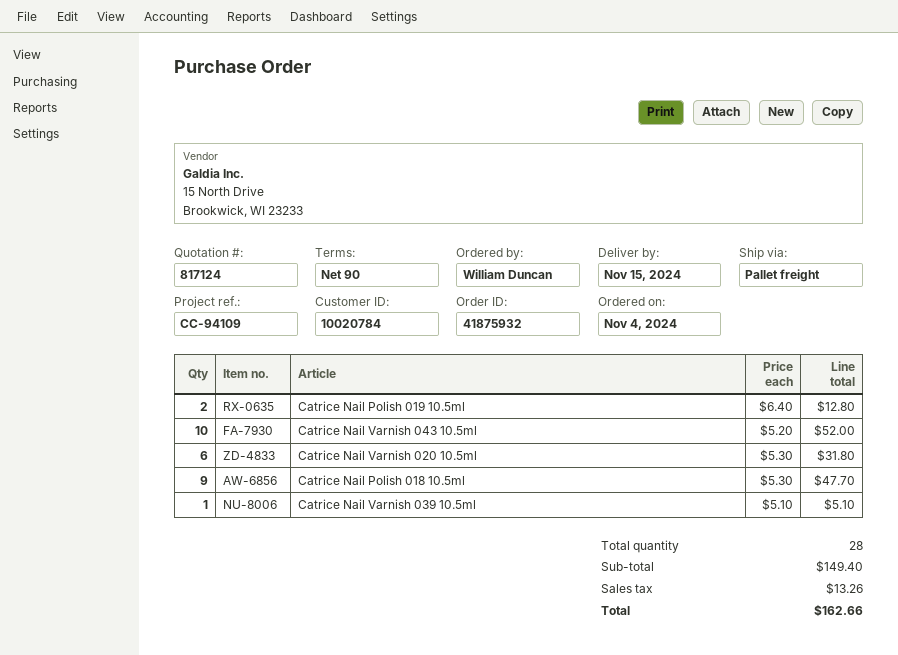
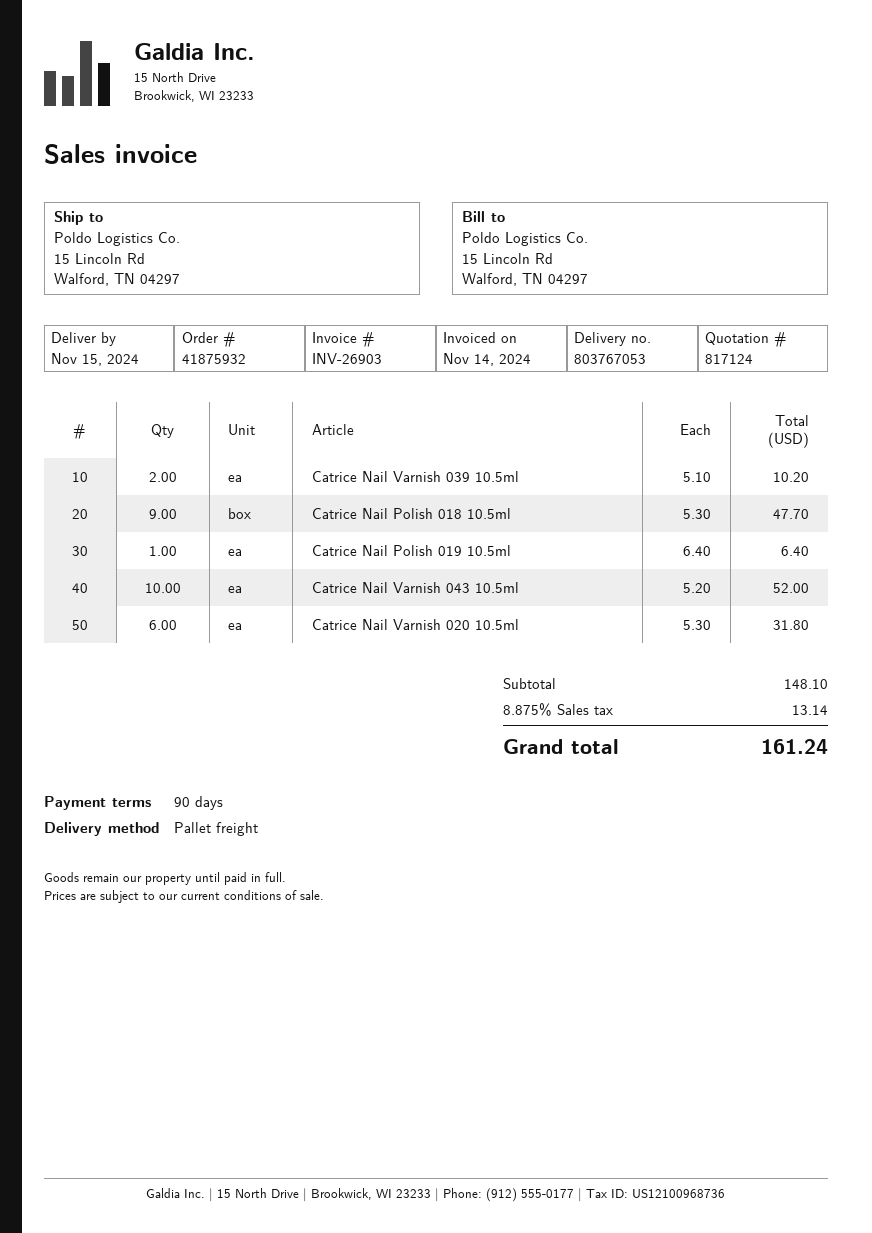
Catrice Nail Polish 019 10.5ml: 2 x 6.40 = 12.80 -> 1 x 6.40 = 6.40
Catrice Nail Varnish 039 10.5ml: 1 x 5.10 = 5.10 -> 2 x 5.10 = 10.20
subtotal: 149.40 -> 148.10
tax: 13.26 -> 13.14
total: 162.66 -> 161.24

